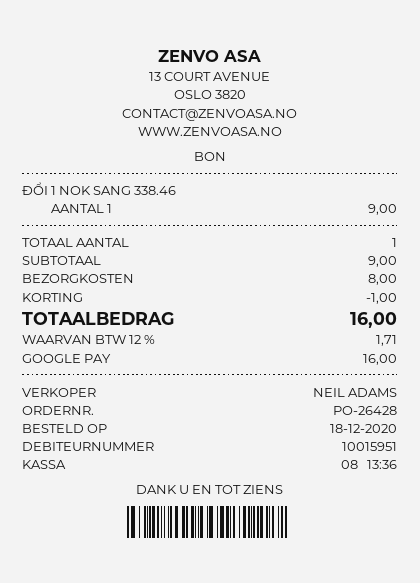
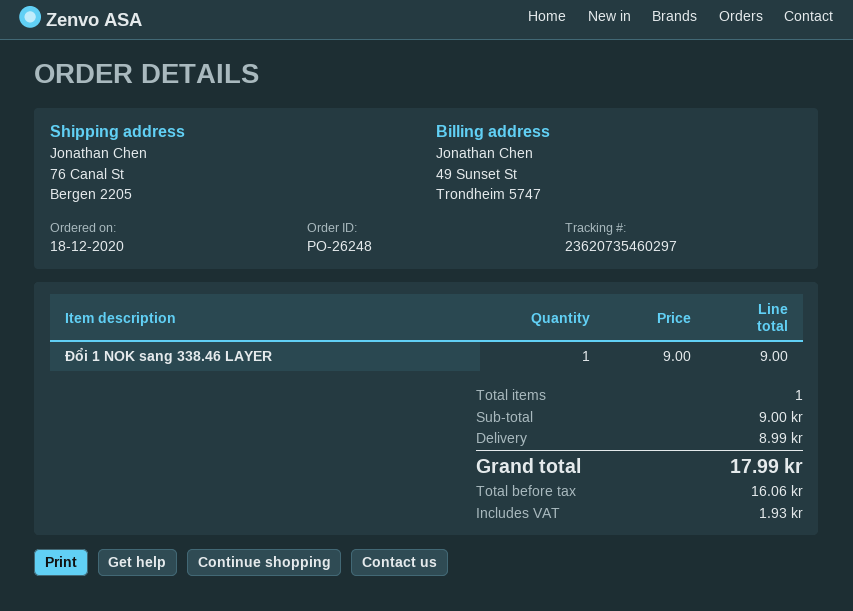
order number: PO-26428 -> PO-26248
discount: 1.00 -> none
shipping: 8.00 -> 8.99
tax: 1.71 -> 1.93
total: 16.00 -> 17.99

